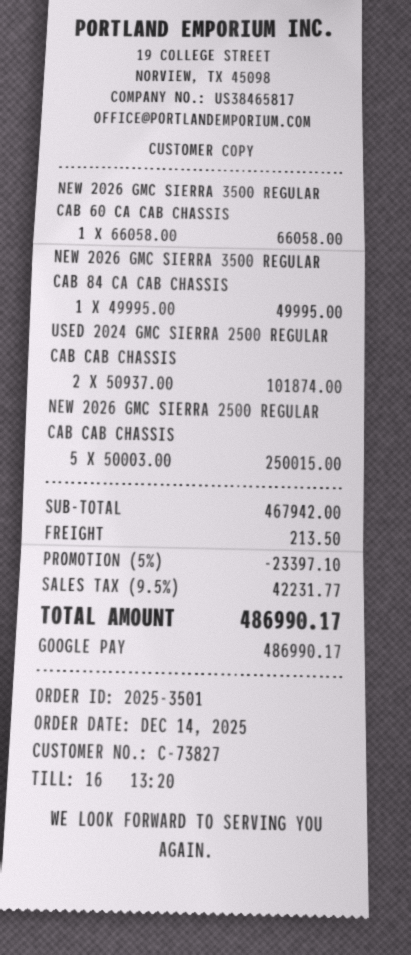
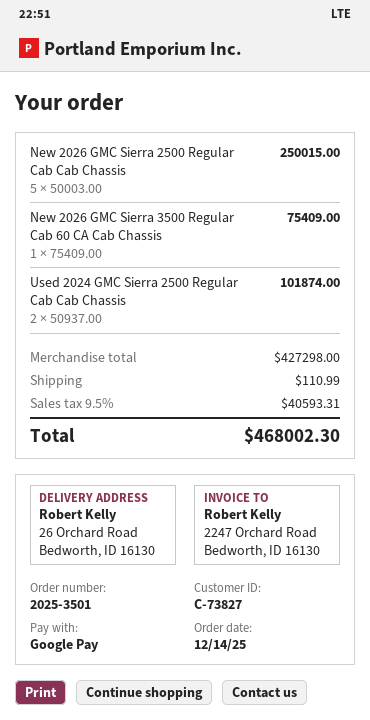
NEW 2026 GMC SIERRA 3500 REGULAR CAB 60 CA CAB CHASSIS: 1 x 66058.00 = 66058.00 -> 1 x 75409.00 = 75409.00
NEW 2026 GMC SIERRA 3500 REGULAR CAB 84 CA CAB CHASSIS: 1 x 49995.00 = 49995.00 -> none
subtotal: 467942.00 -> 427298.00
discount: 5% = 23397.10 -> none
shipping: 213.50 -> 110.99
tax: 9.5% = 42231.77 -> 9.5% = 40593.31
total: 486990.17 -> 468002.30

